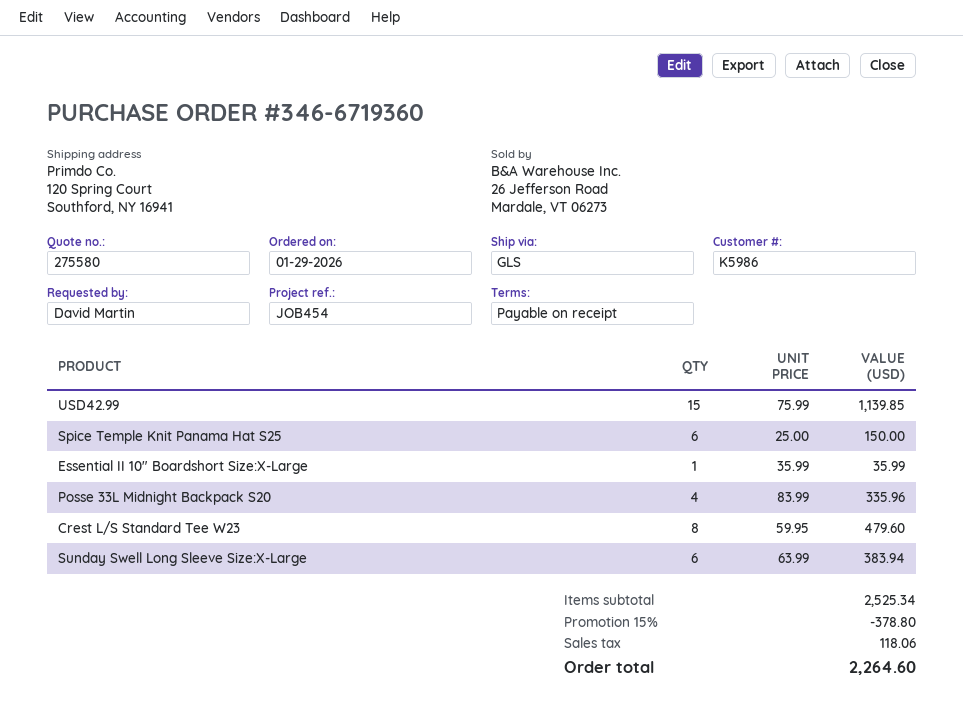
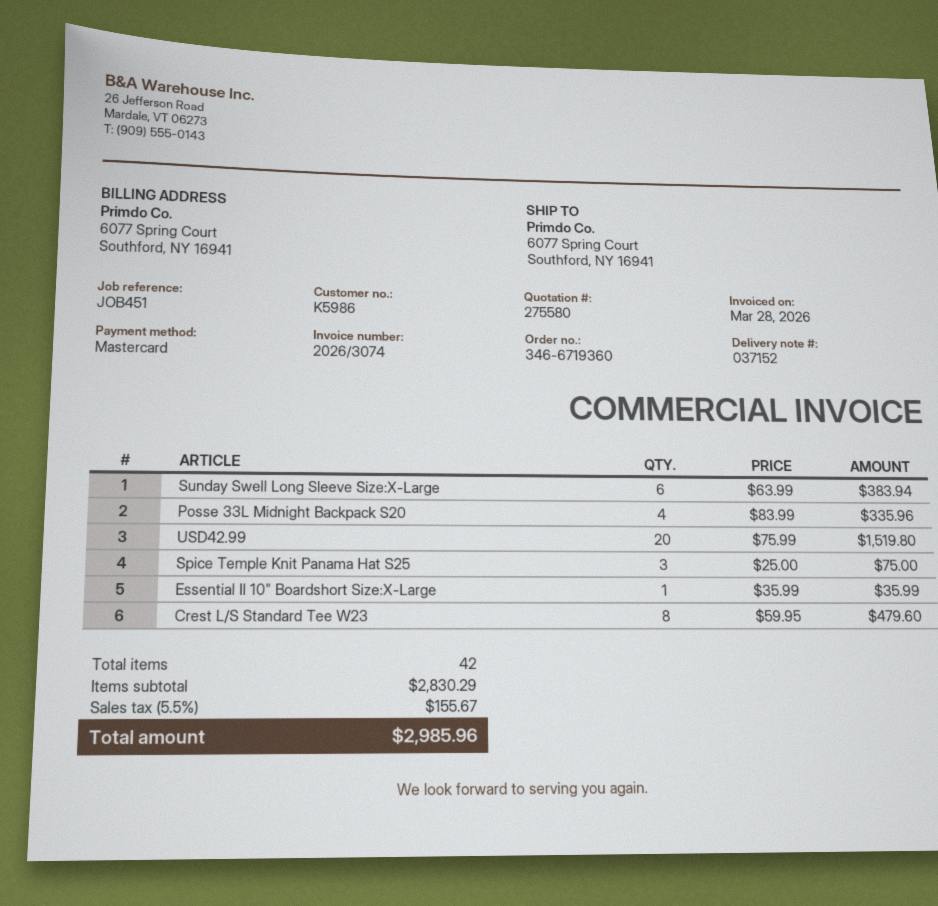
reference: JOB454 -> JOB451
ship to: 120 Spring Court, Southford, NY 16941 -> 6077 Spring Court, Southford, NY 16941
USD42.99: 15 x 75.99 = 1139.85 -> 20 x 75.99 = 1519.80
Spice Temple Knit Panama Hat S25: 6 x 25.00 = 150.00 -> 3 x 25.00 = 75.00
subtotal: 2525.34 -> 2830.29
discount: 15% = 378.80 -> none
tax: 118.06 -> 155.67
total: 2264.60 -> 2985.96

